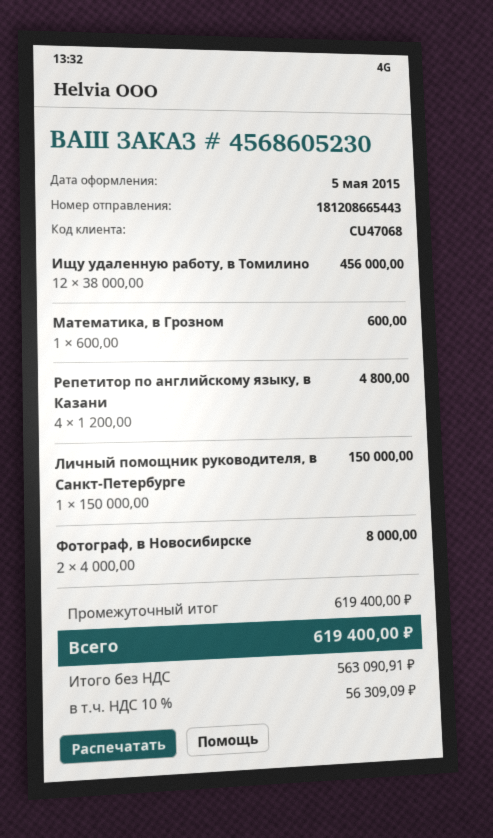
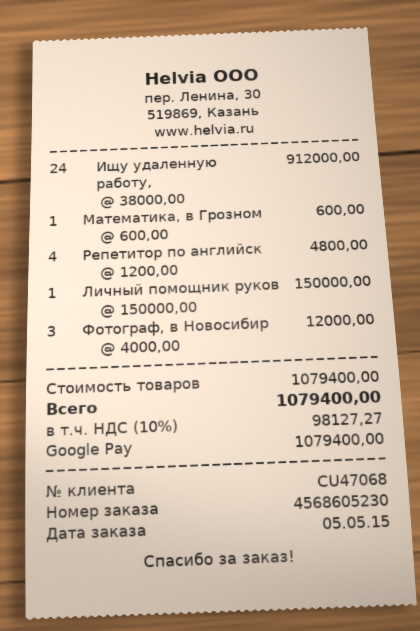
Ищу удаленную работу, в Томилино: 12 x 38000.00 = 456000.00 -> 24 x 38000.00 = 912000.00
Фотограф, в Новосибирске: 2 x 4000.00 = 8000.00 -> 3 x 4000.00 = 12000.00
subtotal: 619400.00 -> 1079400.00
tax: 10% = 56309.09 -> 10% = 98127.27
total: 619400.00 -> 1079400.00

